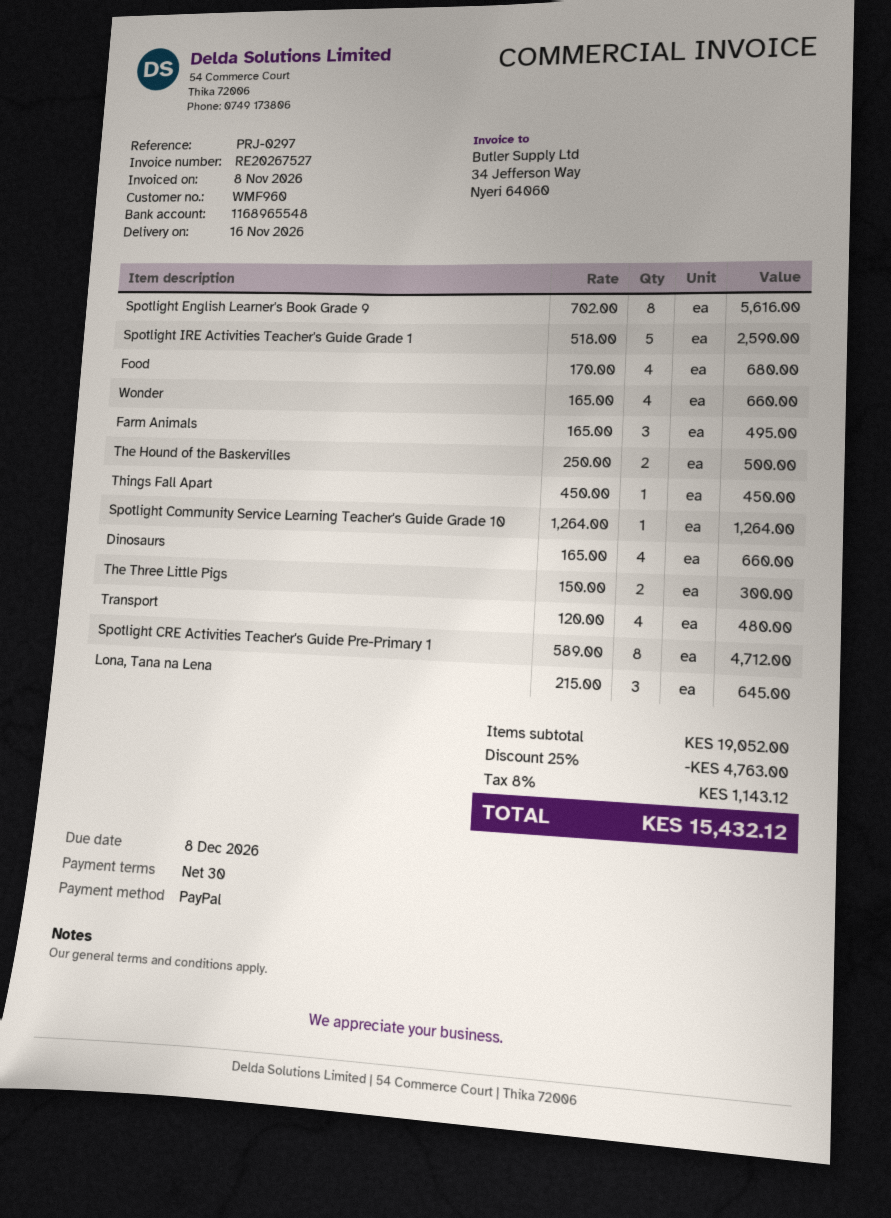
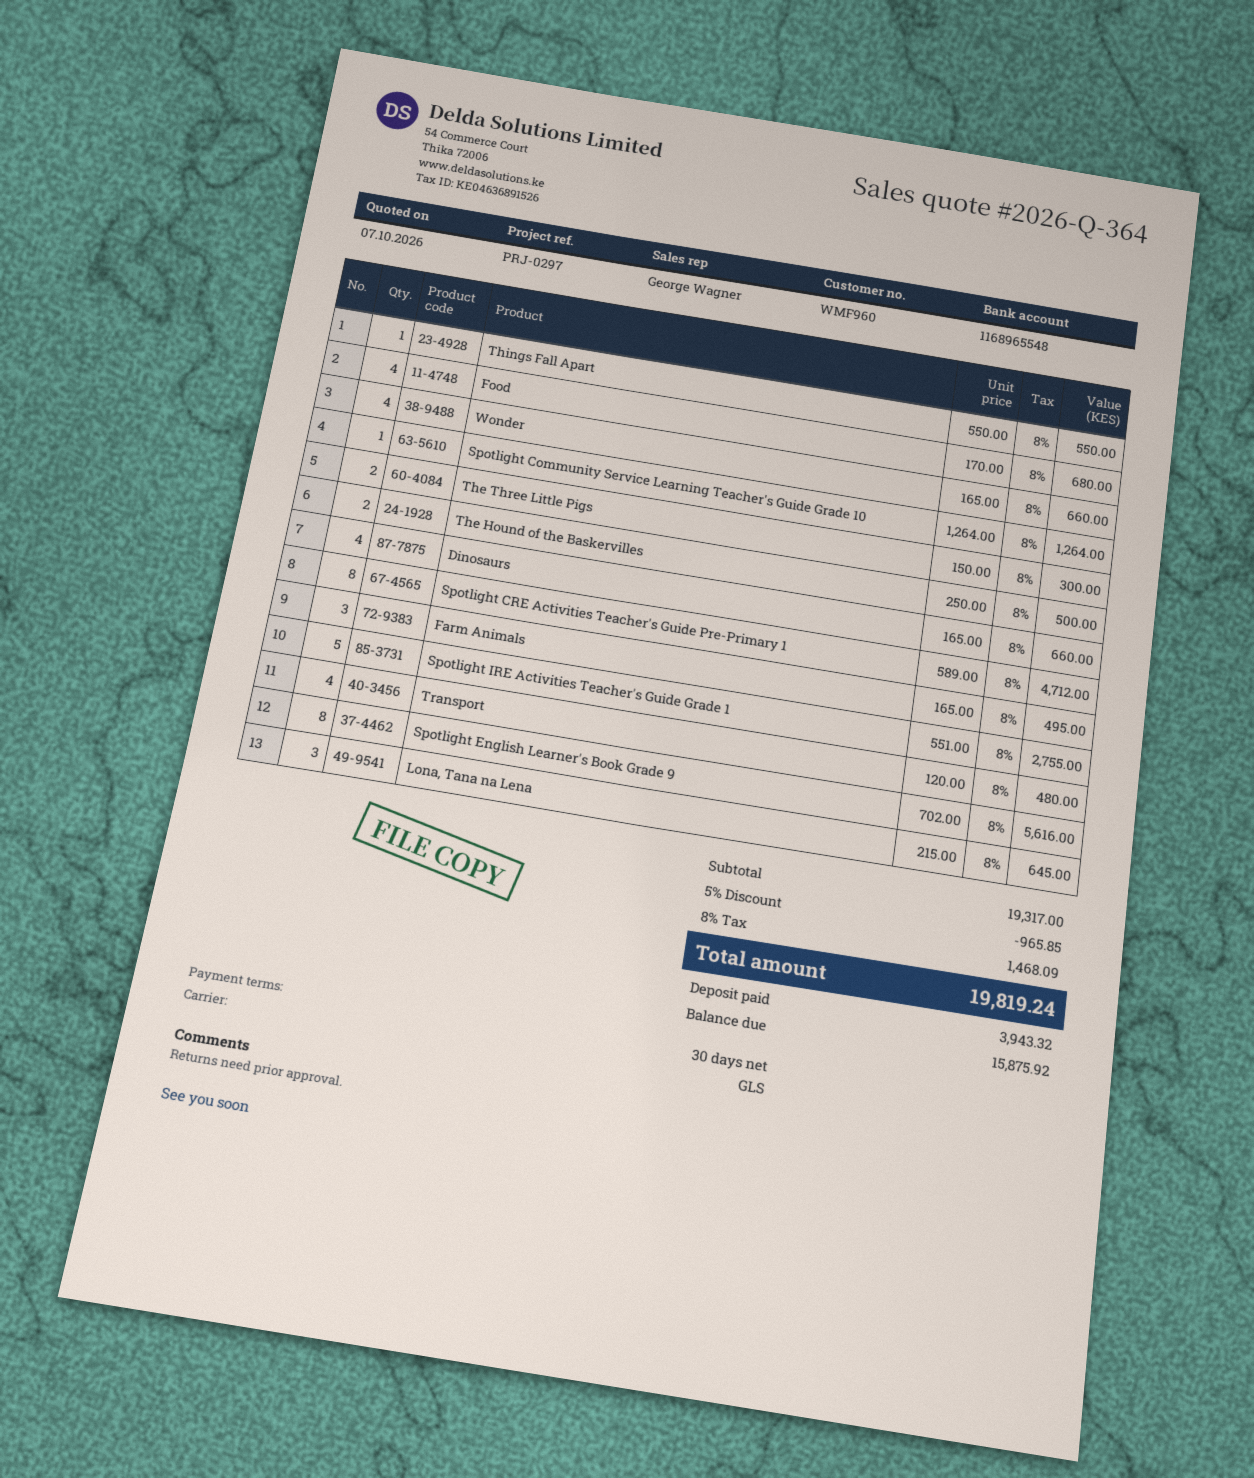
Spotlight IRE Activities Teacher's Guide Grade 1: 5 x 518.00 = 2590.00 -> 5 x 551.00 = 2755.00
Things Fall Apart: 1 x 450.00 = 450.00 -> 1 x 550.00 = 550.00
subtotal: 19052.00 -> 19317.00
discount: 25% = 4763.00 -> 5% = 965.85
tax: 8% = 1143.12 -> 8% = 1468.09
total: 15432.12 -> 19819.24

